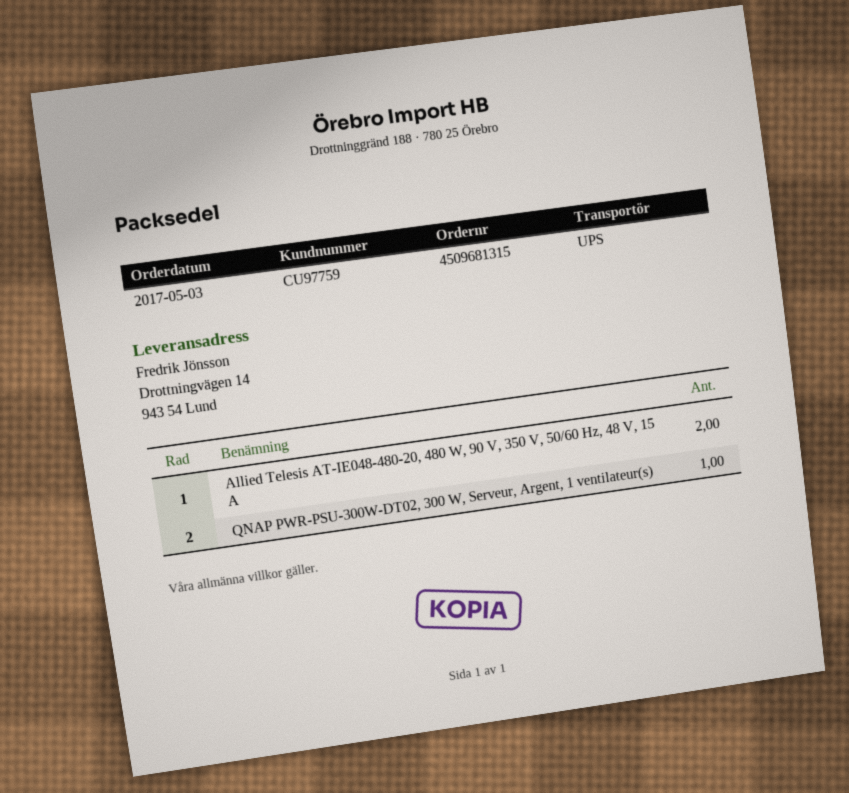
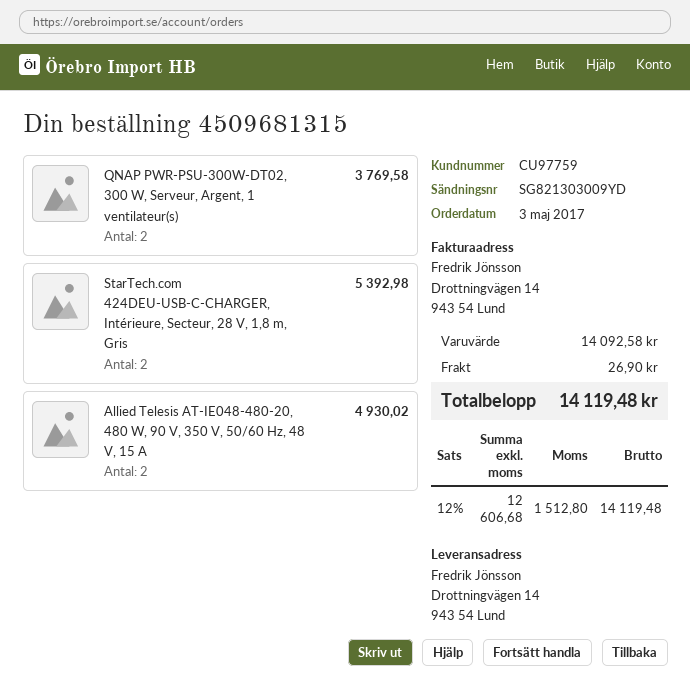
QNAP PWR-PSU-300W-DT02, 300 W, Serveur, Argent, 1 ventilateur(s): 1 -> 2
StarTech.com 424DEU-USB-C-CHARGER, Intérieure, Secteur, 28 V, 1,8 m, Gris: none -> 2

